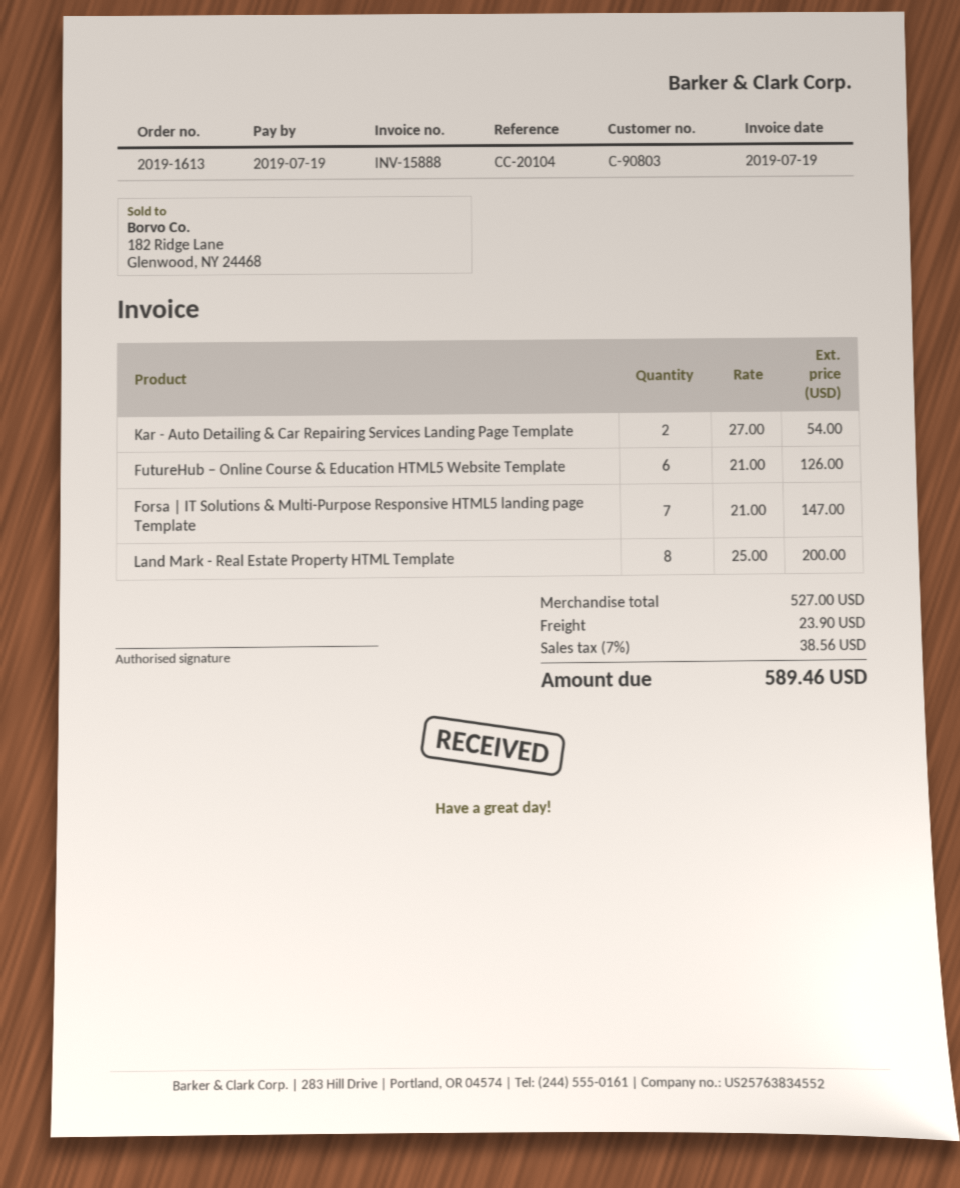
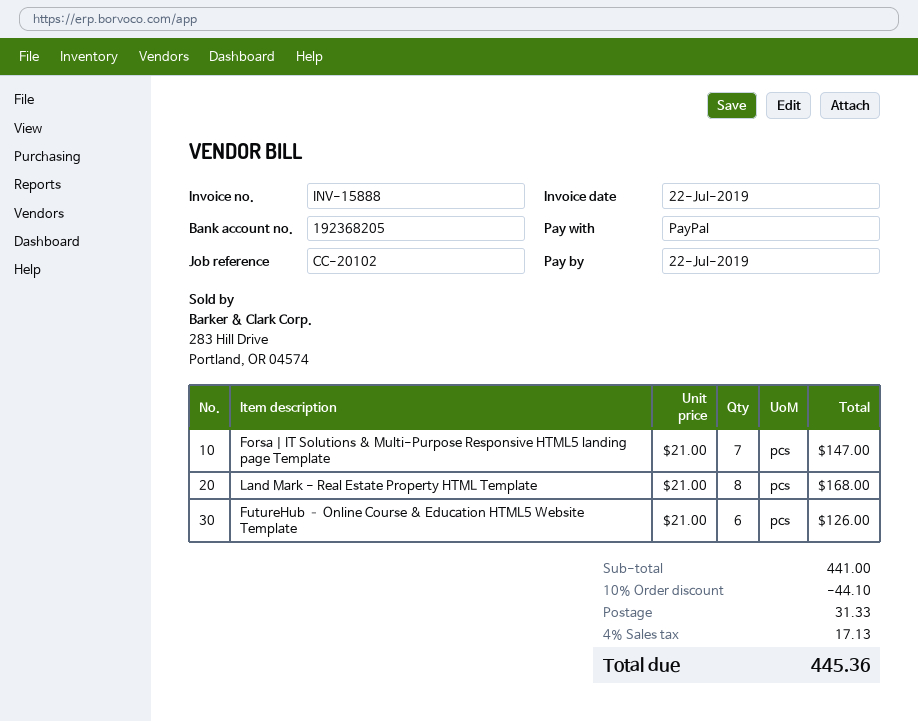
invoice date: 2019-07-19 -> 2019-07-22
due date: 2019-07-19 -> 2019-07-22
reference: CC-20104 -> CC-20102
Kar - Auto Detailing & Car Repairing Services Landing Page Template: 2 x 27.00 = 54.00 -> none
Land Mark - Real Estate Property HTML Template: 8 x 25.00 = 200.00 -> 8 x 21.00 = 168.00
subtotal: 527.00 -> 441.00
discount: none -> 10% = 44.10
shipping: 23.90 -> 31.33
tax: 7% = 38.56 -> 4% = 17.13
total: 589.46 -> 445.36

